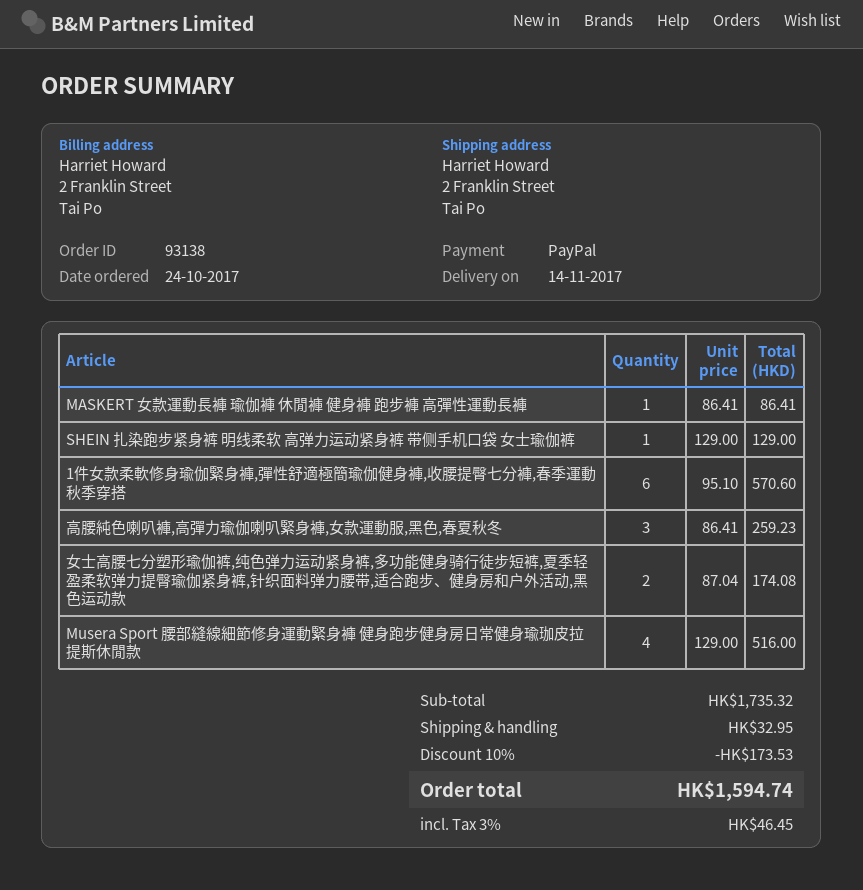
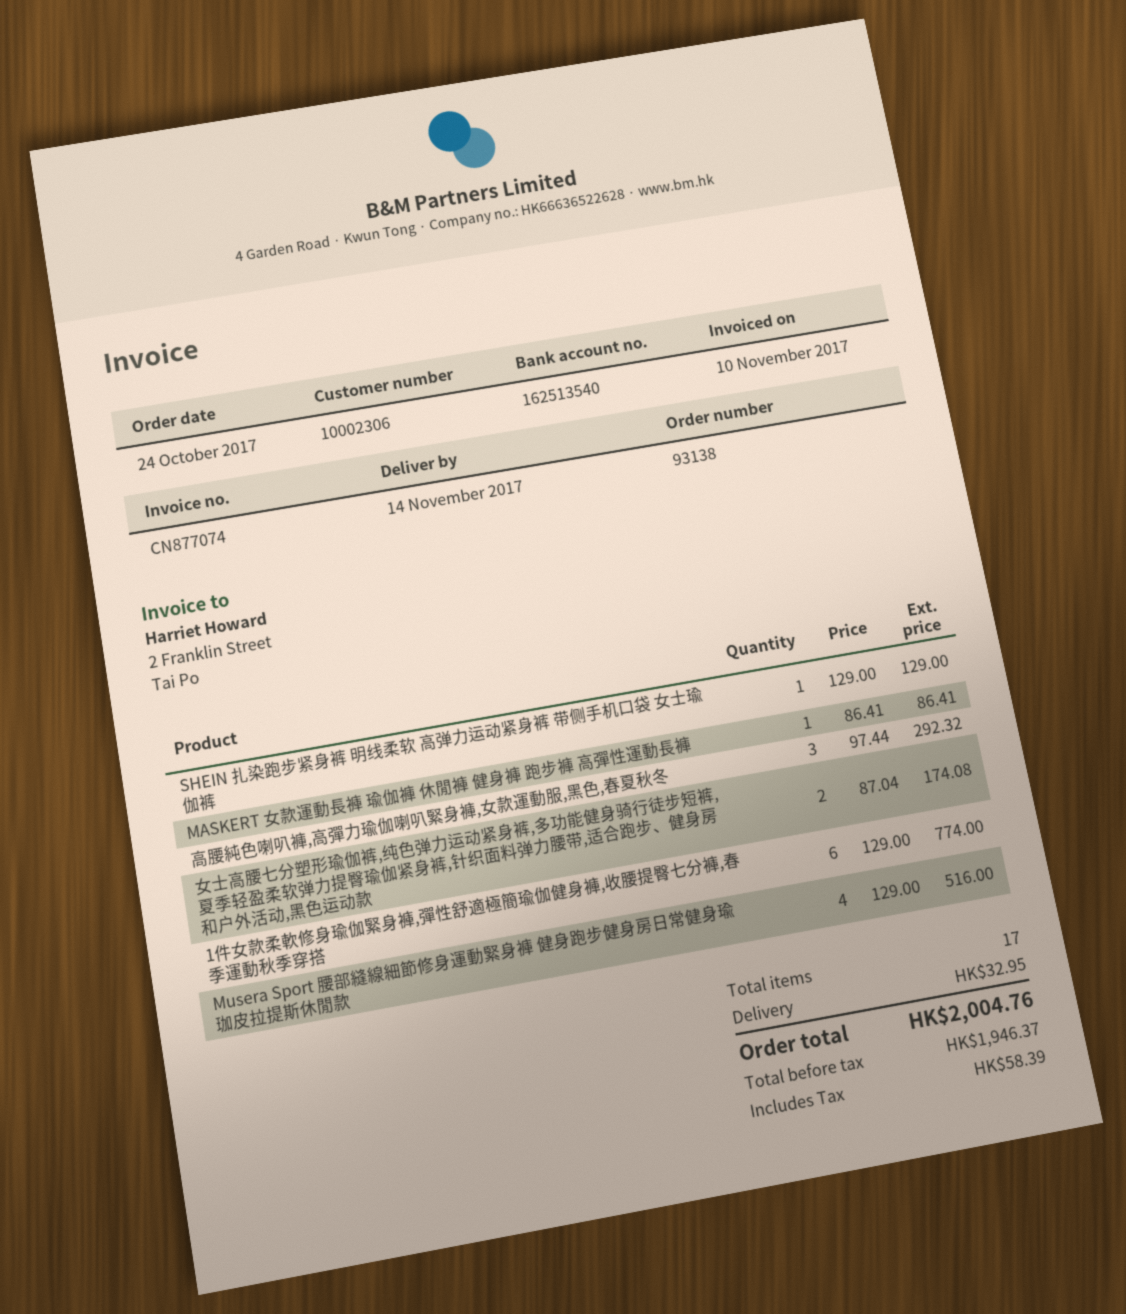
1件女款柔軟修身瑜伽緊身褲,彈性舒適極簡瑜伽健身褲,收腰提臀七分褲,春季運動秋季穿搭: 6 x 95.10 = 570.60 -> 6 x 129.00 = 774.00
高腰純色喇叭褲,高彈力瑜伽喇叭緊身褲,女款運動服,黑色,春夏秋冬: 3 x 86.41 = 259.23 -> 3 x 97.44 = 292.32
discount: 10% = 173.53 -> none
tax: 46.45 -> 58.39
total: 1594.74 -> 2004.76

